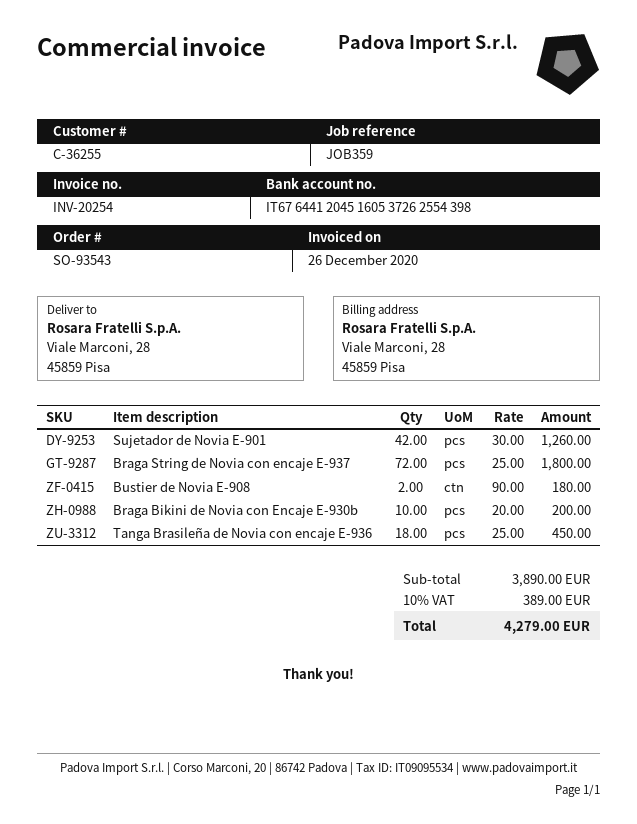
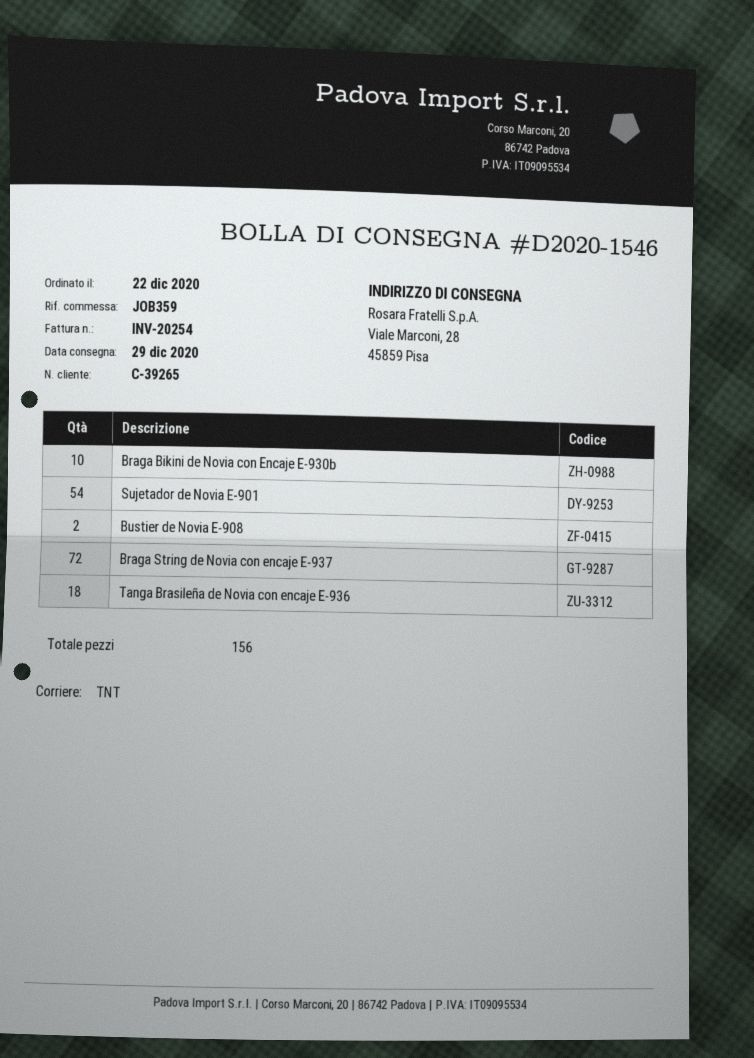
customer number: C-36255 -> C-39265
Sujetador de Novia E-901: 42 -> 54

